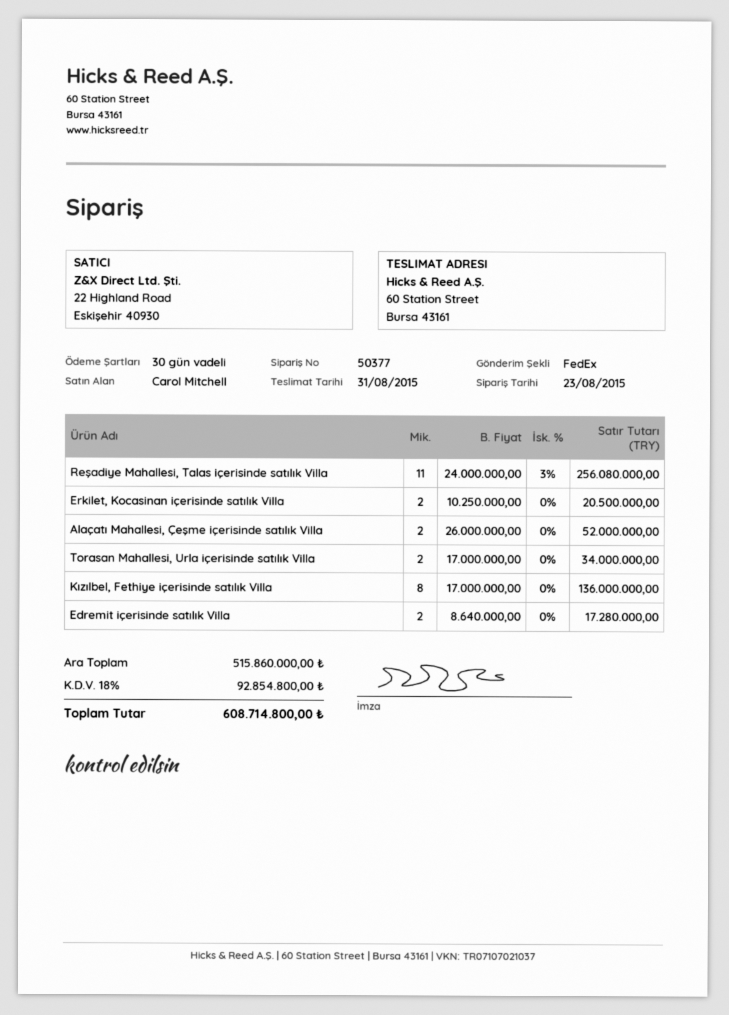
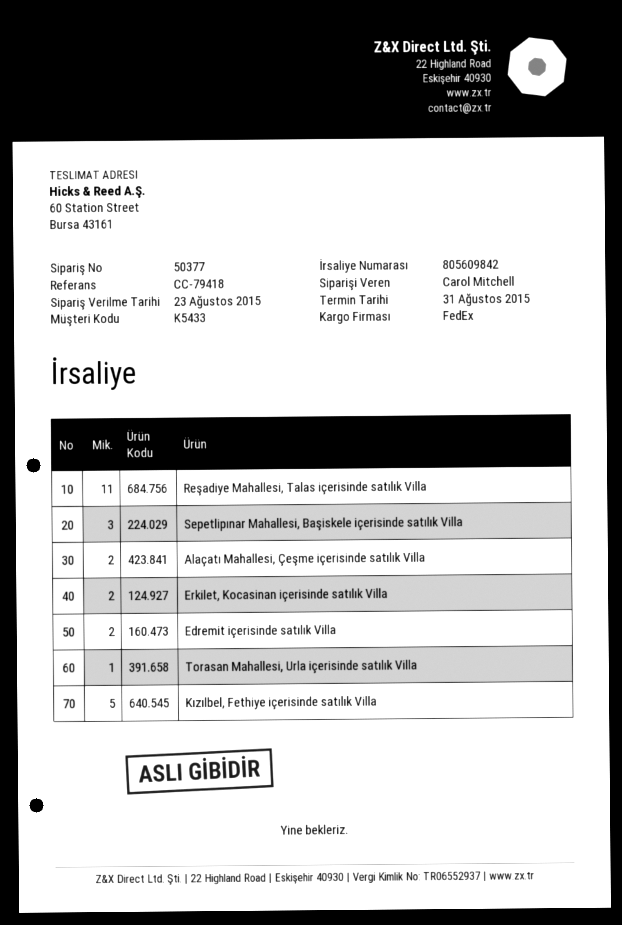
Torasan Mahallesi, Urla içerisinde satılık Villa: 2 -> 1
Kızılbel, Fethiye içerisinde satılık Villa: 8 -> 5
Sepetlipınar Mahallesi, Başiskele içerisinde satılık Villa: none -> 3

